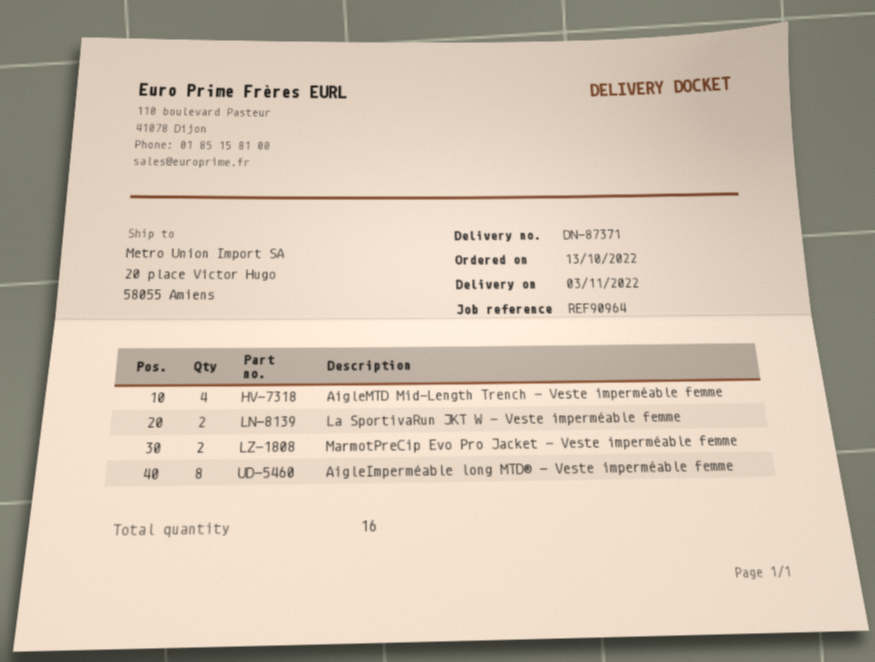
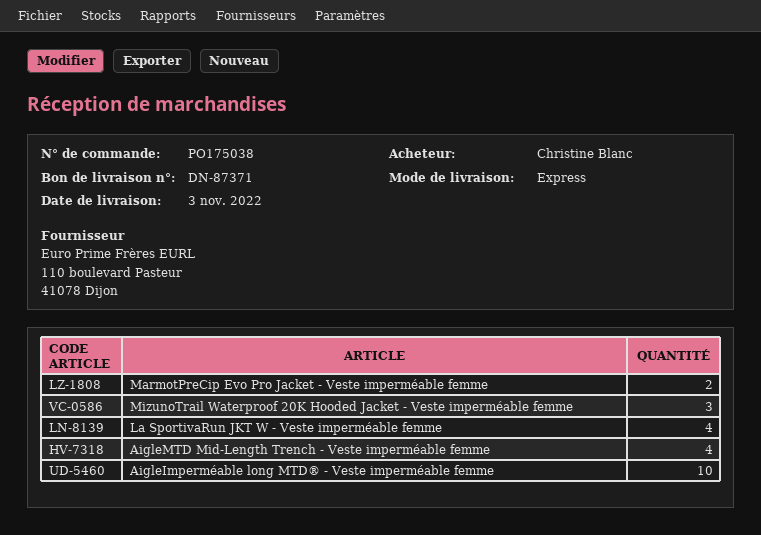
La SportivaRun JKT W - Veste imperméable femme: 2 -> 4
AigleImperméable long MTD® - Veste imperméable femme: 8 -> 10
MizunoTrail Waterproof 20K Hooded Jacket - Veste imperméable femme: none -> 3

